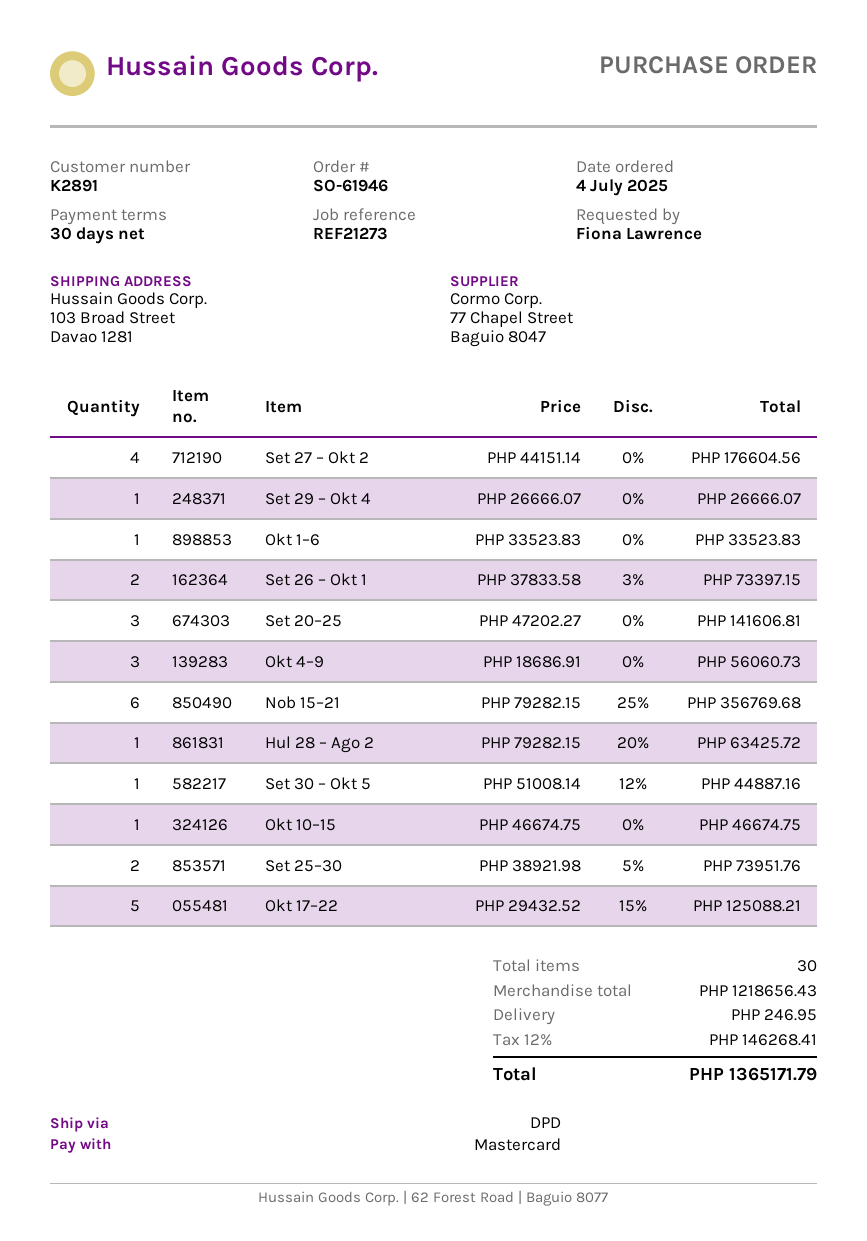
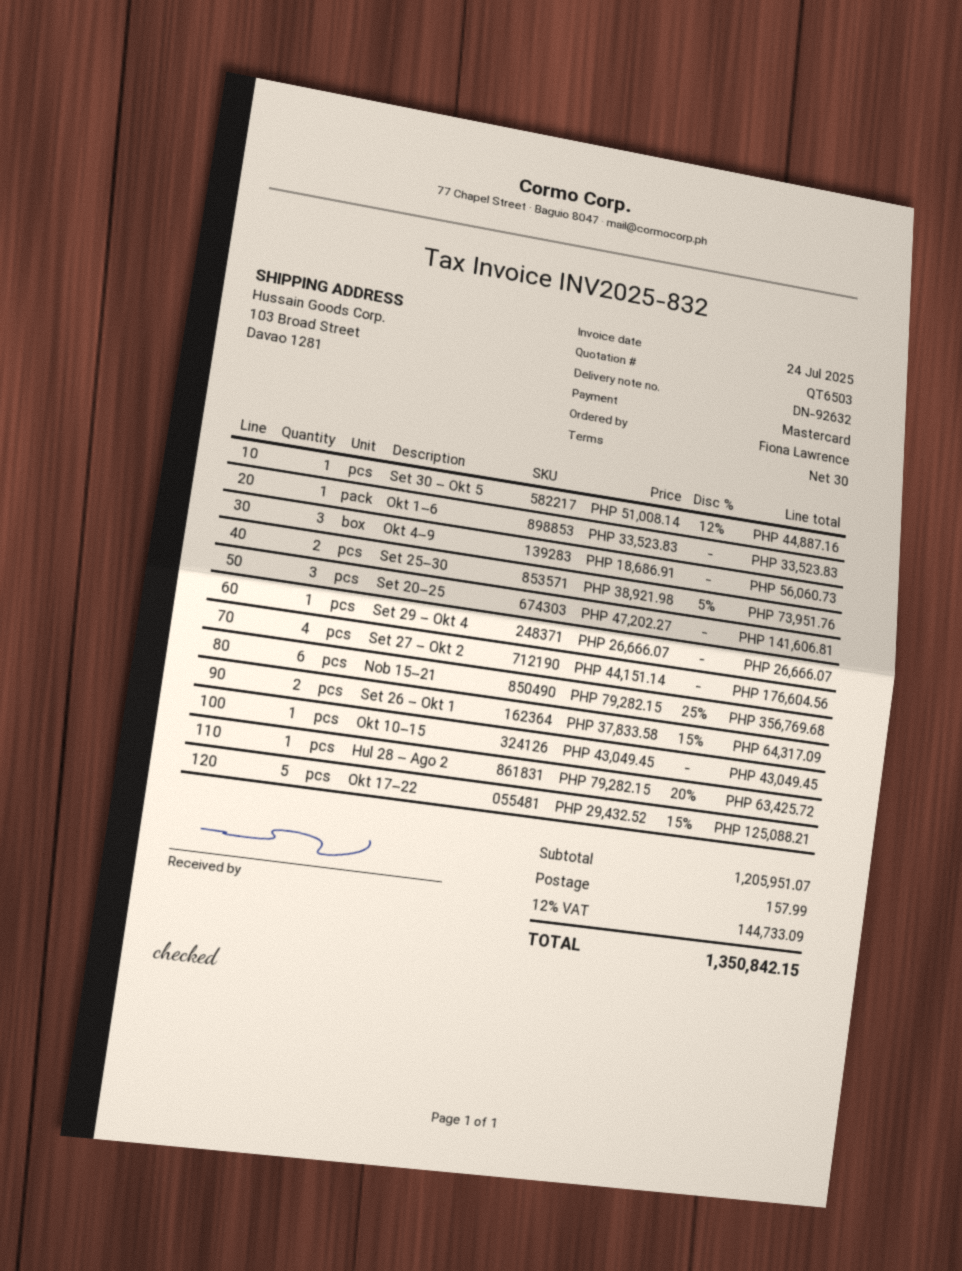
Set 26 – Okt 1: 2 x 37833.58 - 3% = 73397.15 -> 2 x 37833.58 - 15% = 64317.09
Okt 10–15: 1 x 46674.75 = 46674.75 -> 1 x 43049.45 = 43049.45
subtotal: 1218656.43 -> 1205951.07
shipping: 246.95 -> 157.99
tax: 12% = 146268.41 -> 12% = 144733.09
total: 1365171.79 -> 1350842.15

